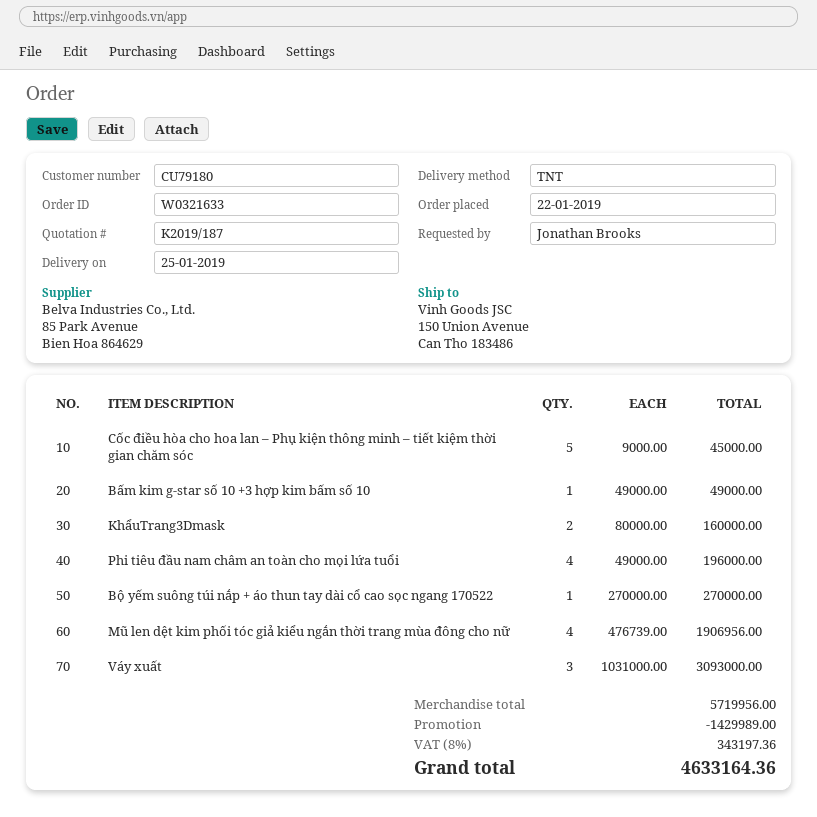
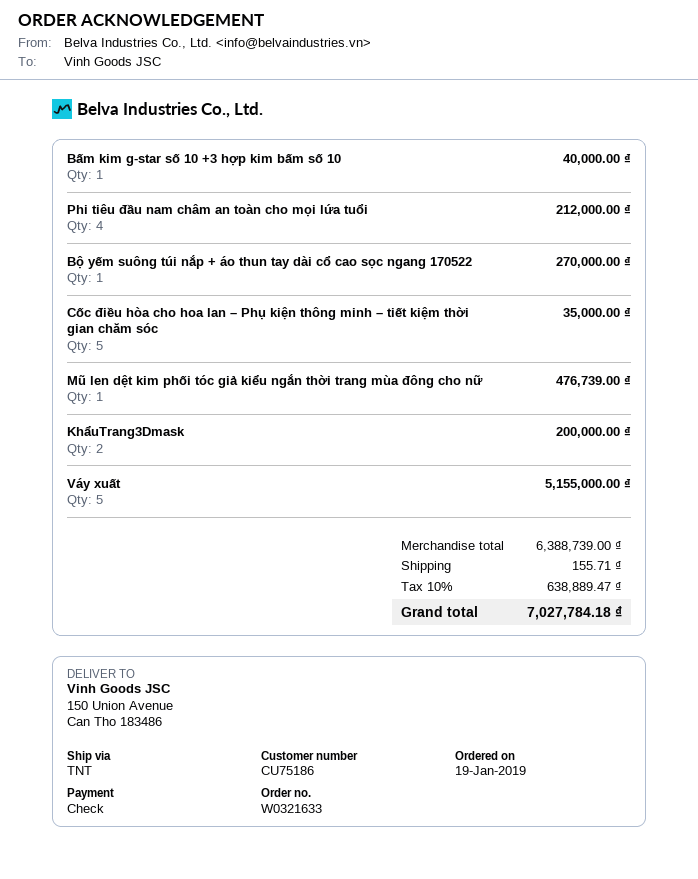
order date: 2019-01-22 -> 2019-01-19
customer number: CU79180 -> CU75186
Cốc điều hòa cho hoa lan – Phụ kiện thông minh – tiết kiệm thời gian chăm sóc: 5 for 45000.00 -> 5 for 35000.00
Bấm kim g-star số 10 +3 hợp kim bấm số 10: 1 for 49000.00 -> 1 for 40000.00
KhẩuTrang3Dmask: 2 for 160000.00 -> 2 for 200000.00
Phi tiêu đầu nam châm an toàn cho mọi lứa tuổi: 4 for 196000.00 -> 4 for 212000.00
Mũ len dệt kim phối tóc giả kiểu ngắn thời trang mùa đông cho nữ: 4 for 1906956.00 -> 1 for 476739.00
Váy xuất: 3 for 3093000.00 -> 5 for 5155000.00
subtotal: 5719956.00 -> 6388739.00
discount: 1429989.00 -> none
shipping: none -> 155.71
tax: 8% = 343197.36 -> 10% = 638889.47
total: 4633164.36 -> 7027784.18

